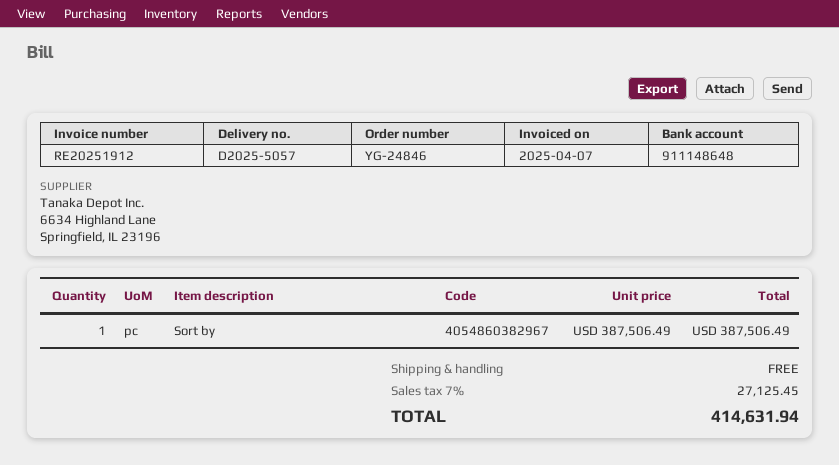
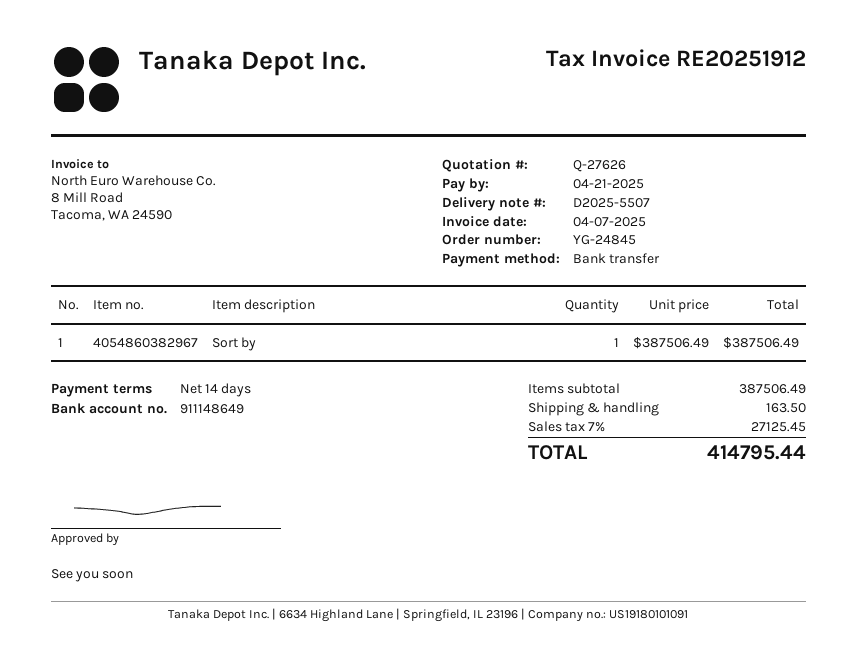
order number: YG-24846 -> YG-24845
delivery note number: D2025-5057 -> D2025-5507
bank account: 911148648 -> 911148649
shipping: 0.00 -> 163.50
total: 414631.94 -> 414795.44

